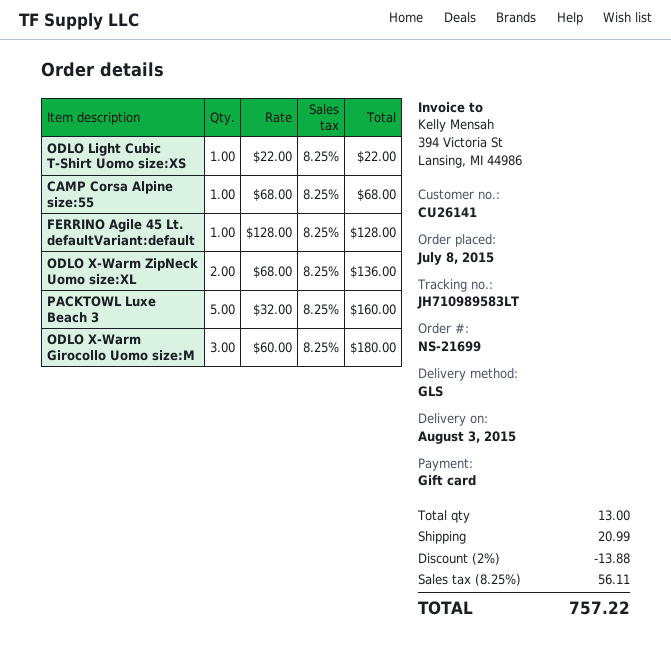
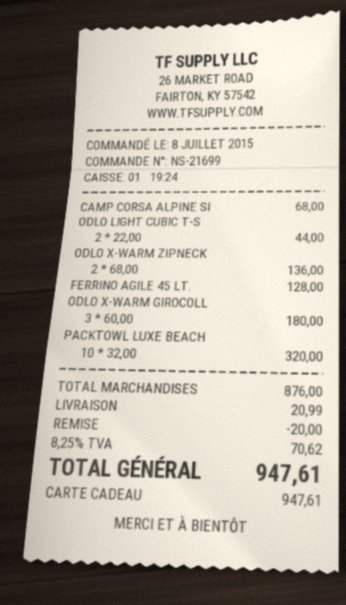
ODLO Light Cubic T-Shirt Uomo size:XS: 1 x 22.00 = 22.00 -> 2 x 22.00 = 44.00
PACKTOWL Luxe Beach 3: 5 x 32.00 = 160.00 -> 10 x 32.00 = 320.00
discount: 13.88 -> 20.00
tax: 8.25% = 56.11 -> 8.25% = 70.62
total: 757.22 -> 947.61

